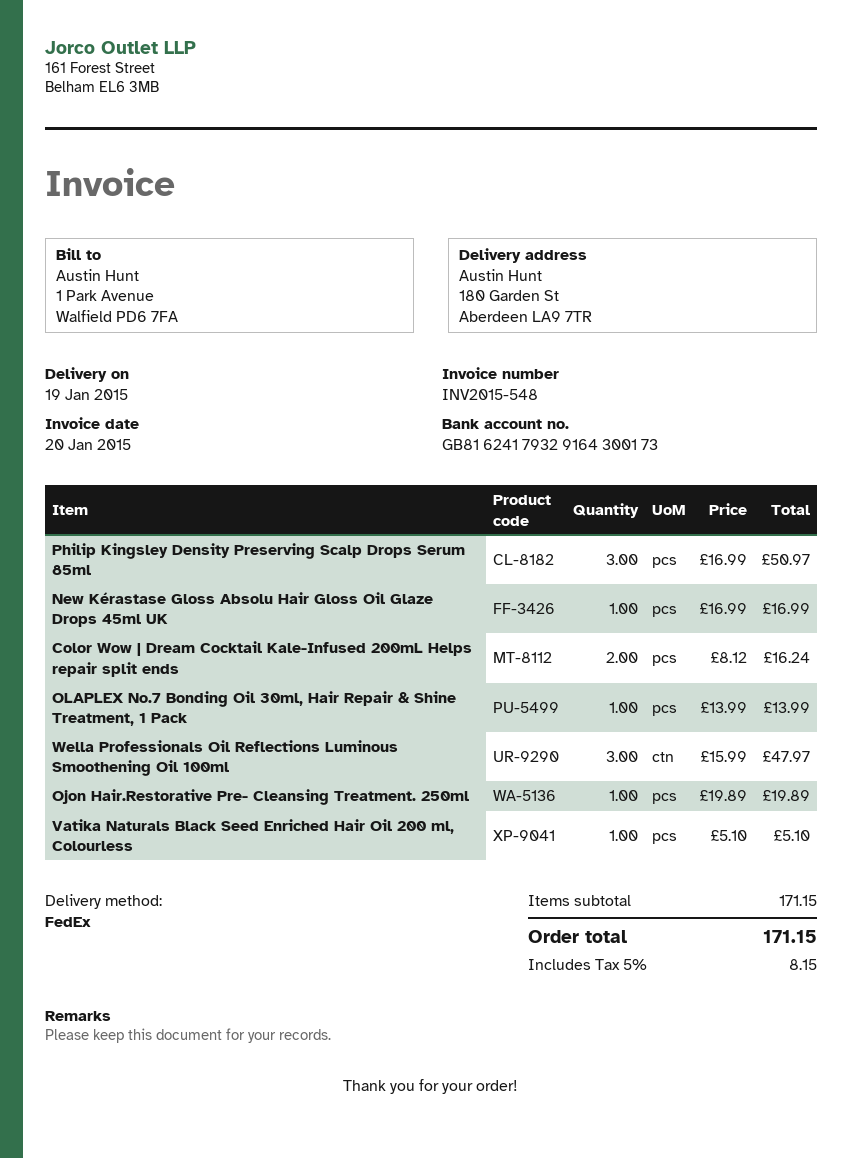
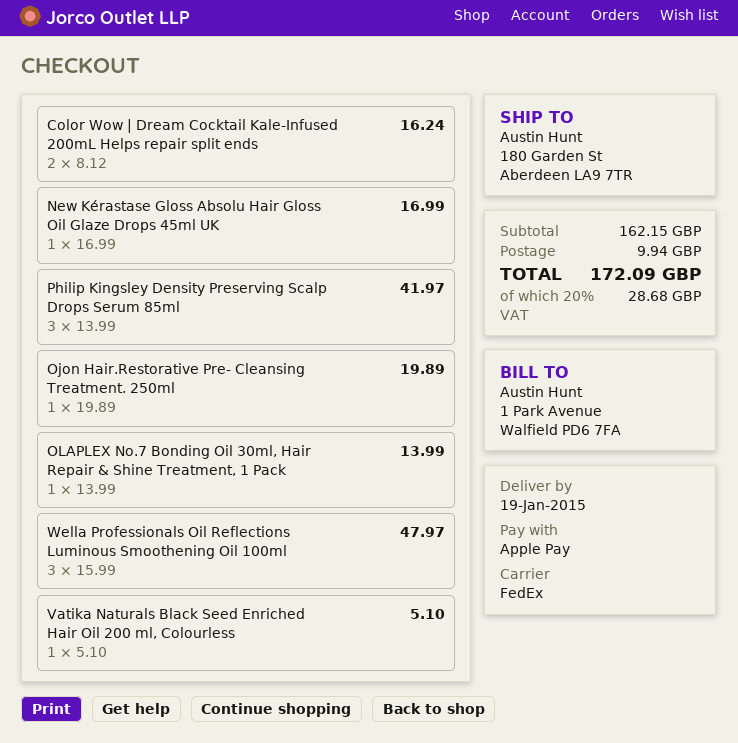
Philip Kingsley Density Preserving Scalp Drops Serum 85ml: 3 x 16.99 = 50.97 -> 3 x 13.99 = 41.97
subtotal: 171.15 -> 162.15
shipping: none -> 9.94
tax: 5% = 8.15 -> 20% = 28.68
total: 171.15 -> 172.09

